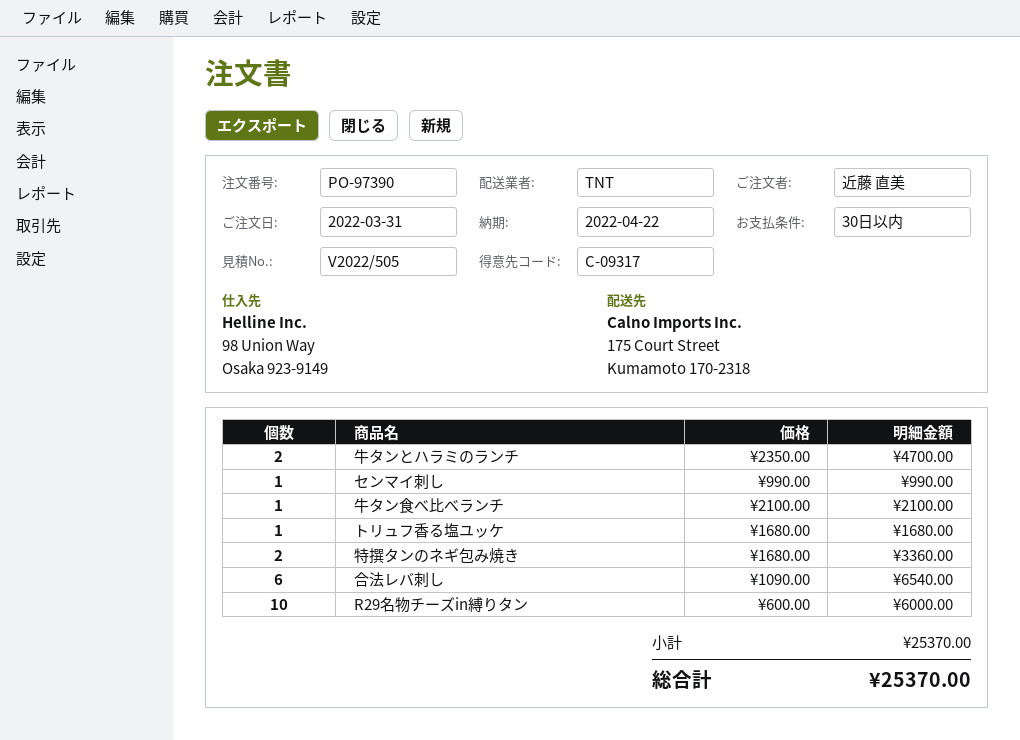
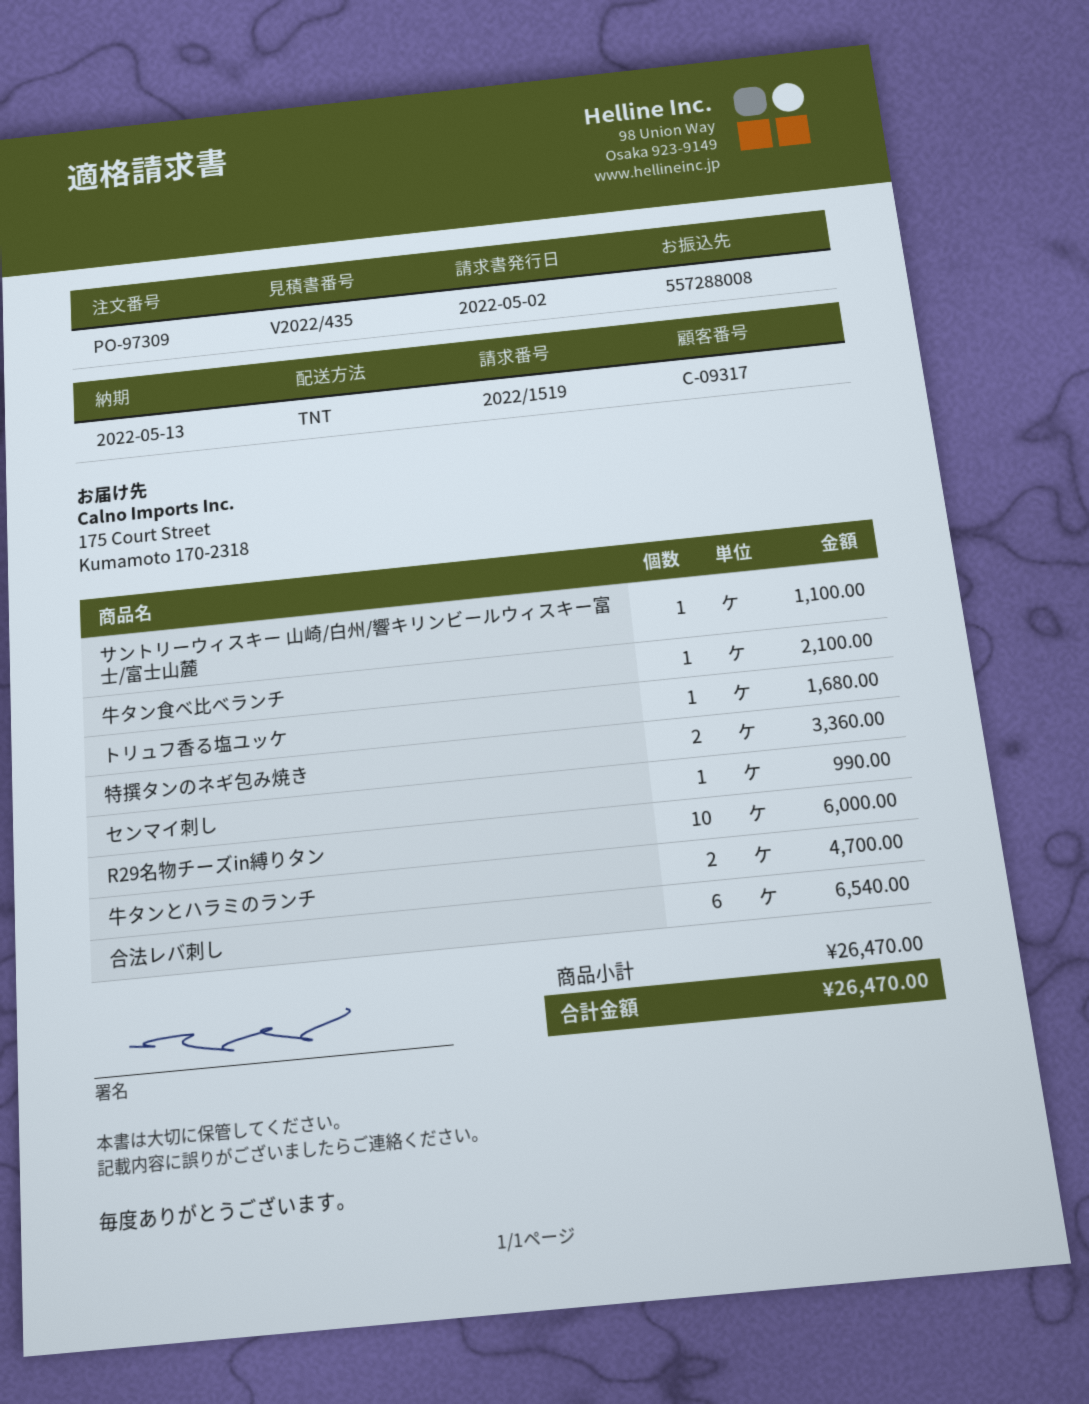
quote number: V2022/505 -> V2022/435
order number: PO-97390 -> PO-97309
delivery date: 2022-04-22 -> 2022-05-13
サントリーウィスキー 山崎/白州/響キリンビールウィスキー富士/富士山麓: none -> 1 for 1100.00
subtotal: 25370.00 -> 26470.00
total: 25370.00 -> 26470.00

